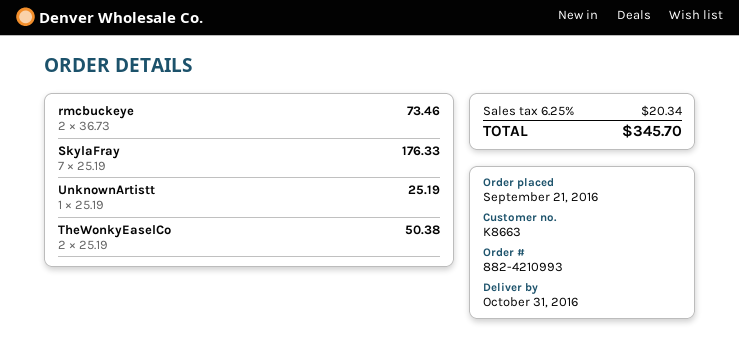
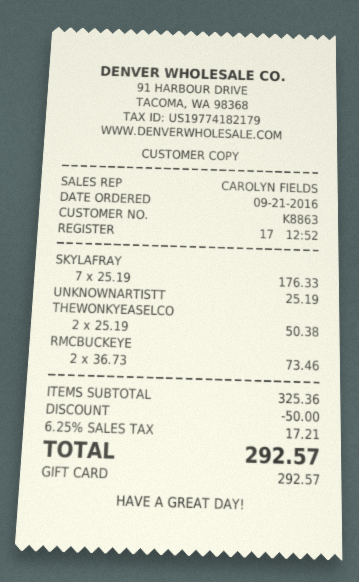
customer number: K8663 -> K8863
discount: none -> 50.00
tax: 6.25% = 20.34 -> 6.25% = 17.21
total: 345.70 -> 292.57

